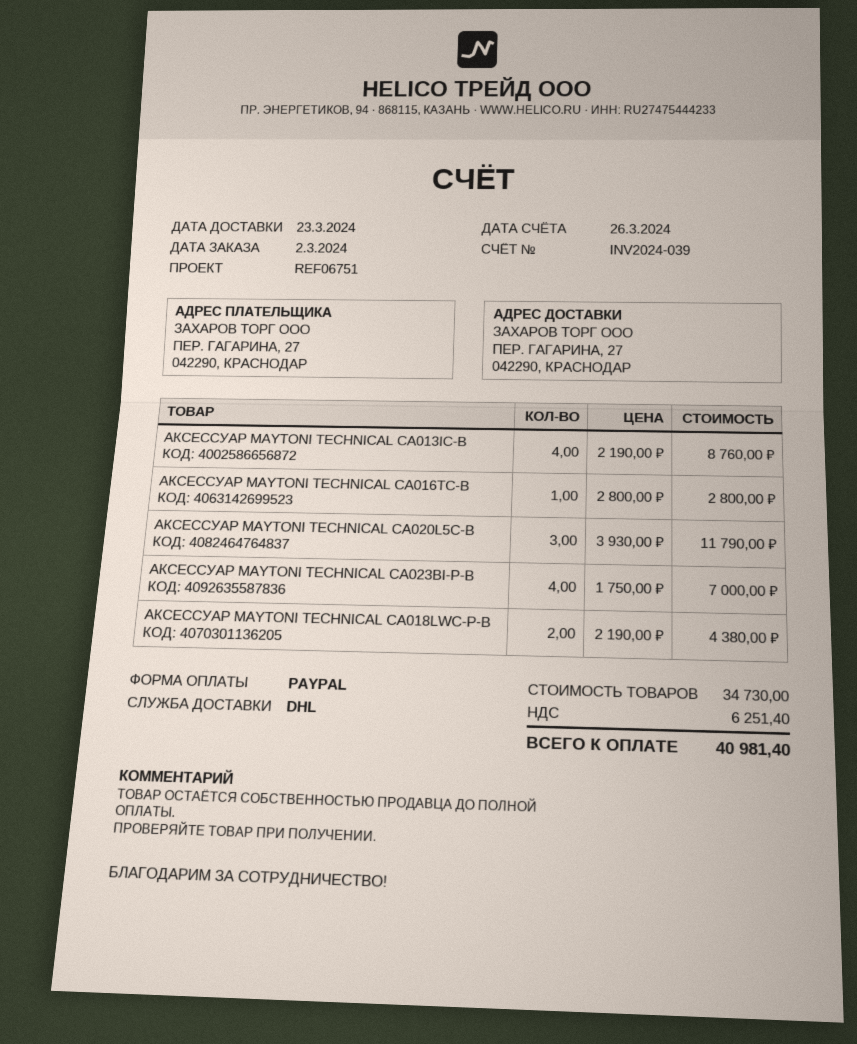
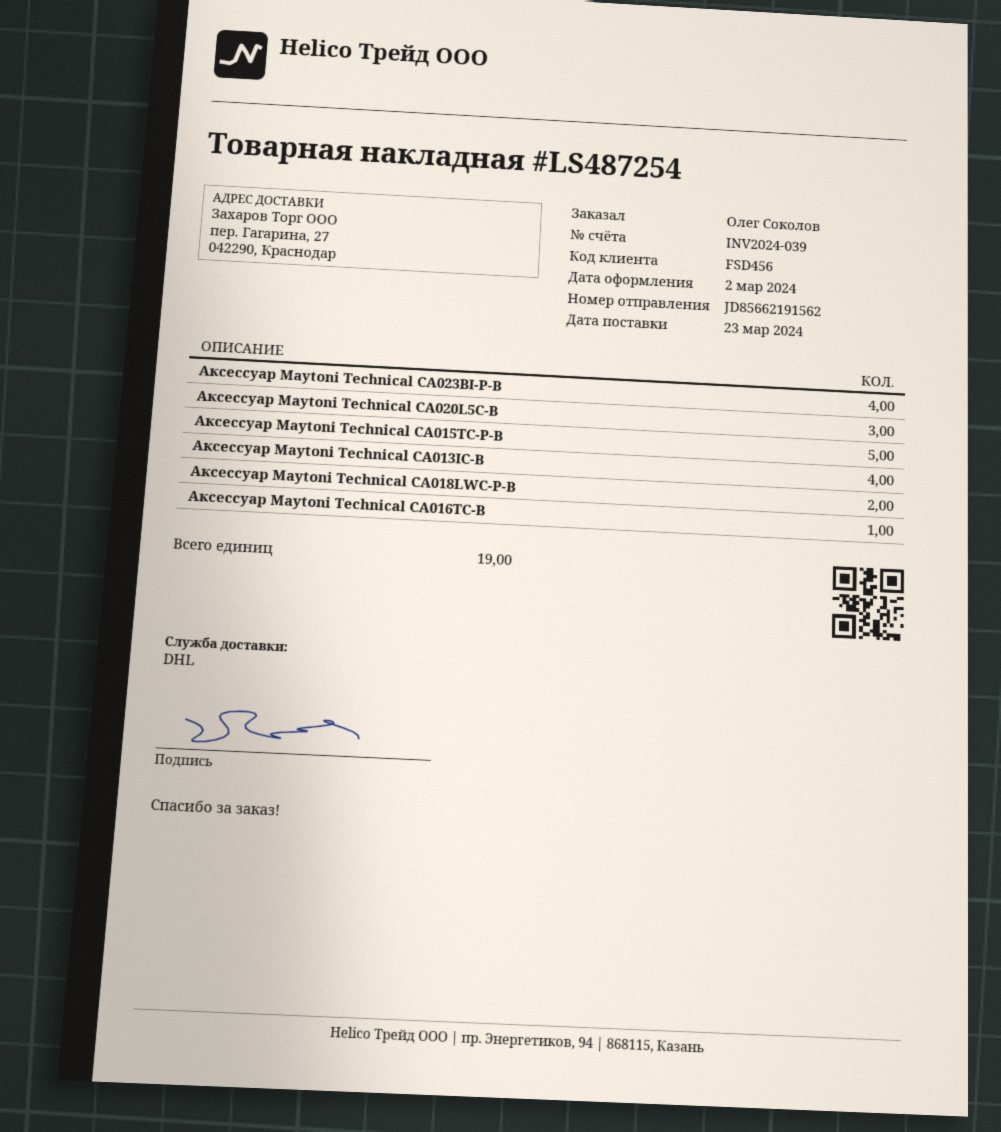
Аксессуар Maytoni Technical CA015TC-P-B: none -> 5

